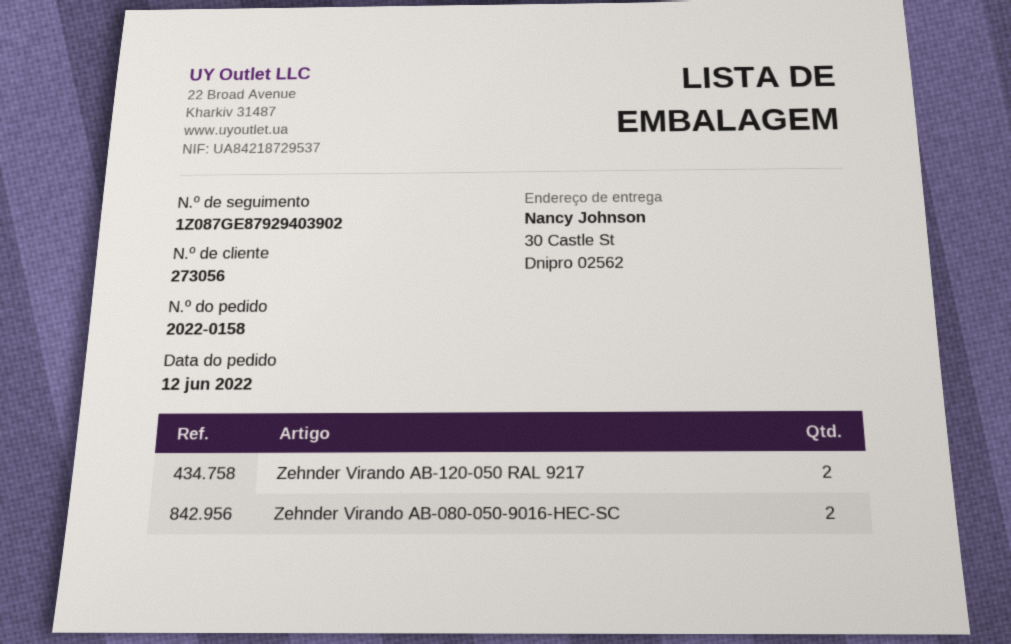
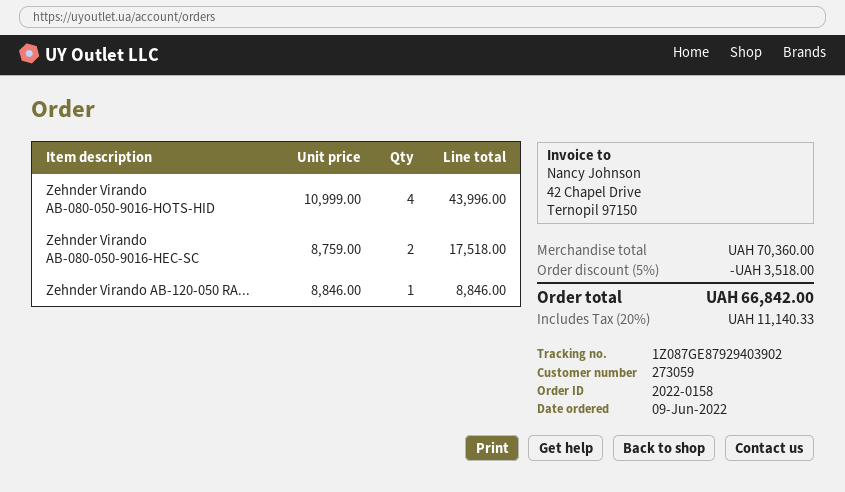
order date: 2022-06-12 -> 2022-06-09
customer number: 273056 -> 273059
Zehnder Virando AB-120-050 RAL 9217: 2 -> 1
Zehnder Virando AB-080-050-9016-HOTS-HID: none -> 4

